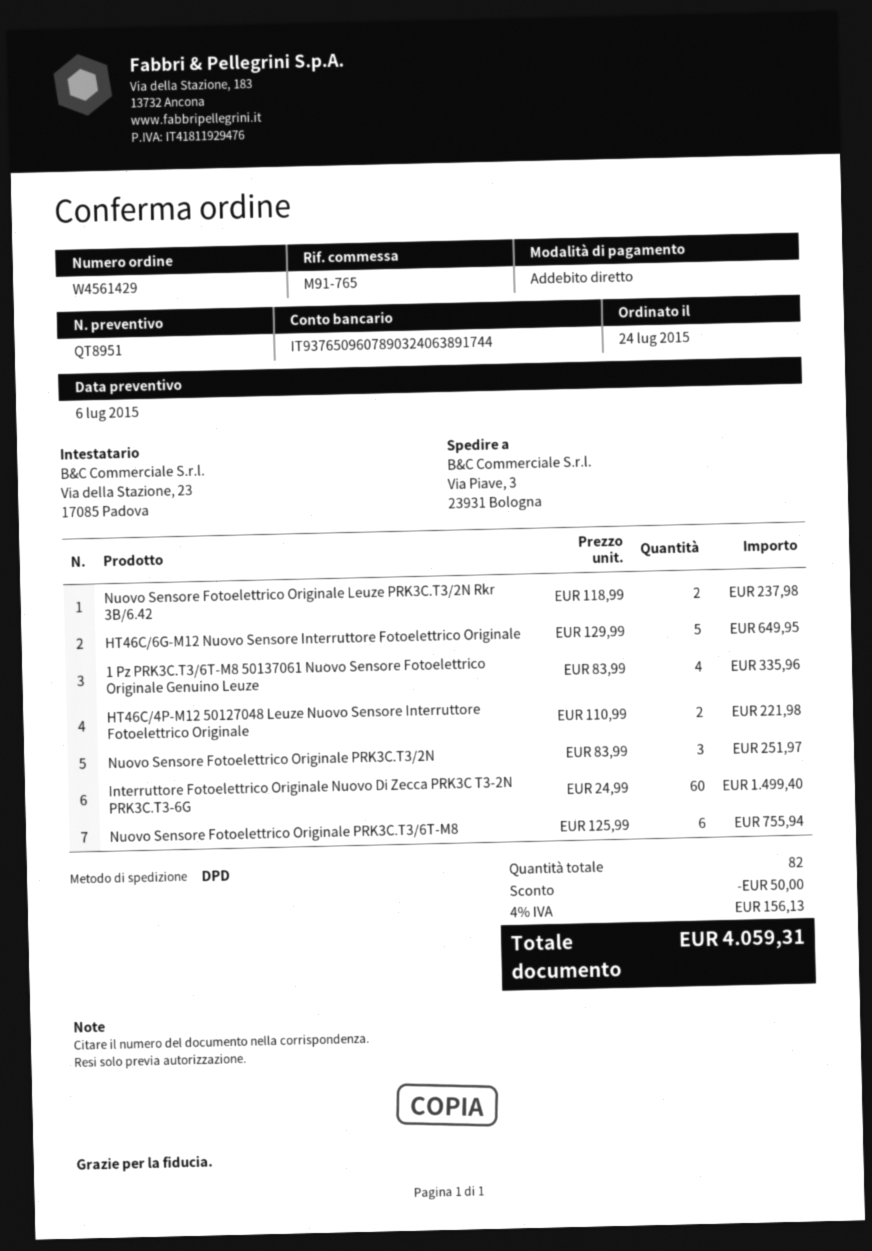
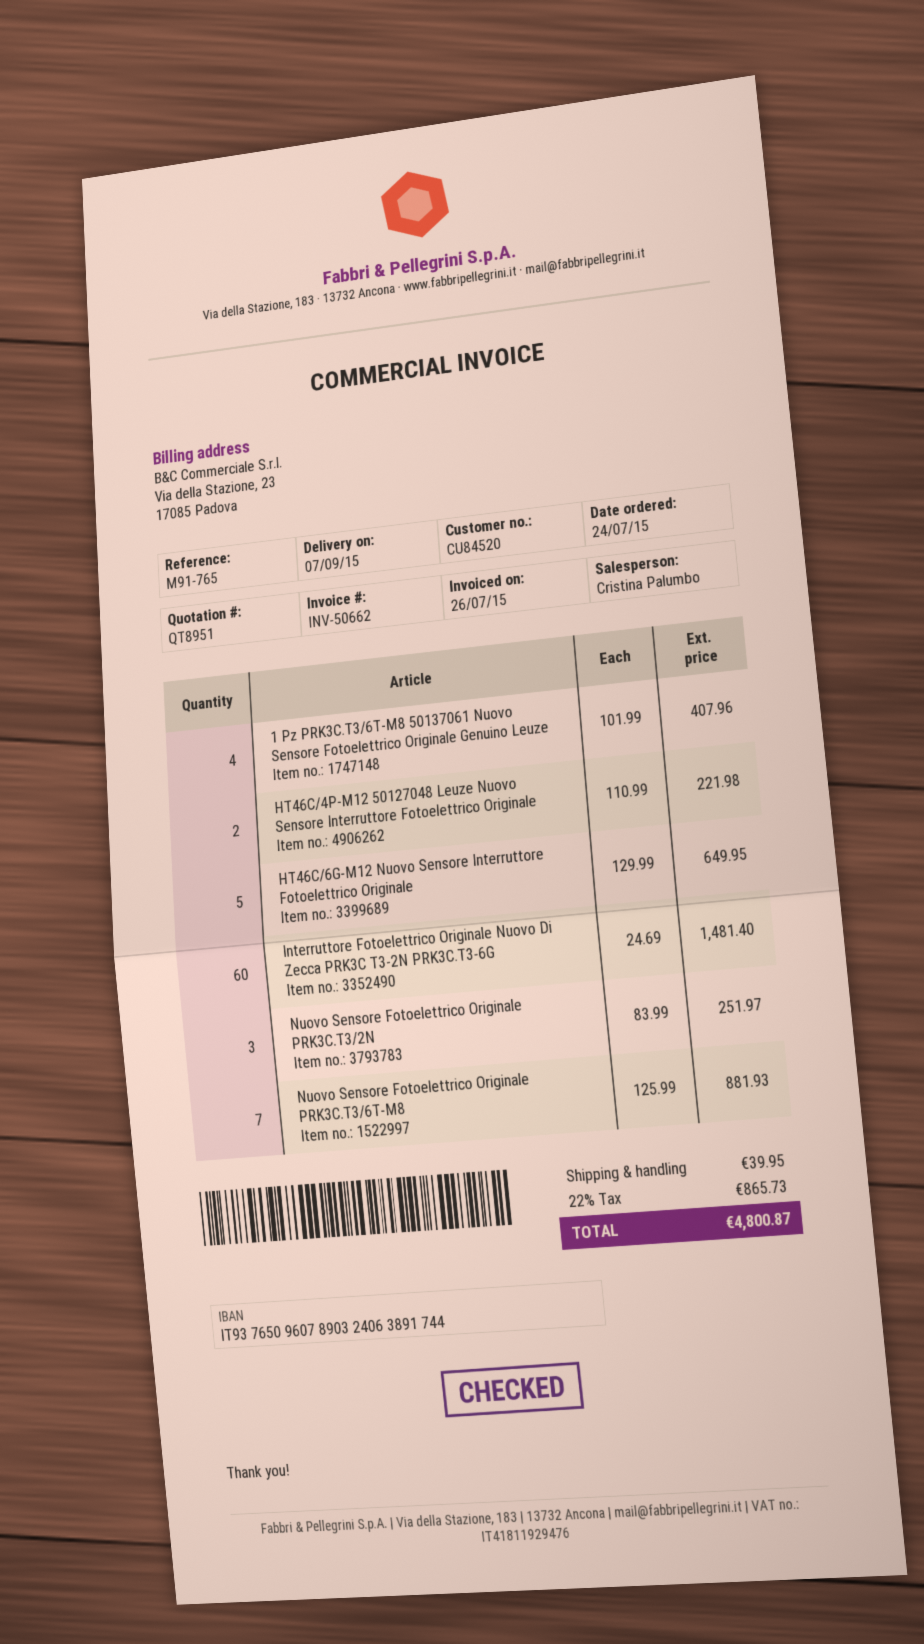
Nuovo Sensore Fotoelettrico Originale Leuze PRK3C.T3/2N Rkr 3B/6.42: 2 x 118.99 = 237.98 -> none
1 Pz PRK3C.T3/6T-M8 50137061 Nuovo Sensore Fotoelettrico Originale Genuino Leuze: 4 x 83.99 = 335.96 -> 4 x 101.99 = 407.96
Interruttore Fotoelettrico Originale Nuovo Di Zecca PRK3C T3-2N PRK3C.T3-6G: 60 x 24.99 = 1499.40 -> 60 x 24.69 = 1481.40
Nuovo Sensore Fotoelettrico Originale PRK3C.T3/6T-M8: 6 x 125.99 = 755.94 -> 7 x 125.99 = 881.93
discount: 50.00 -> none
shipping: none -> 39.95
tax: 4% = 156.13 -> 22% = 865.73
total: 4059.31 -> 4800.87

